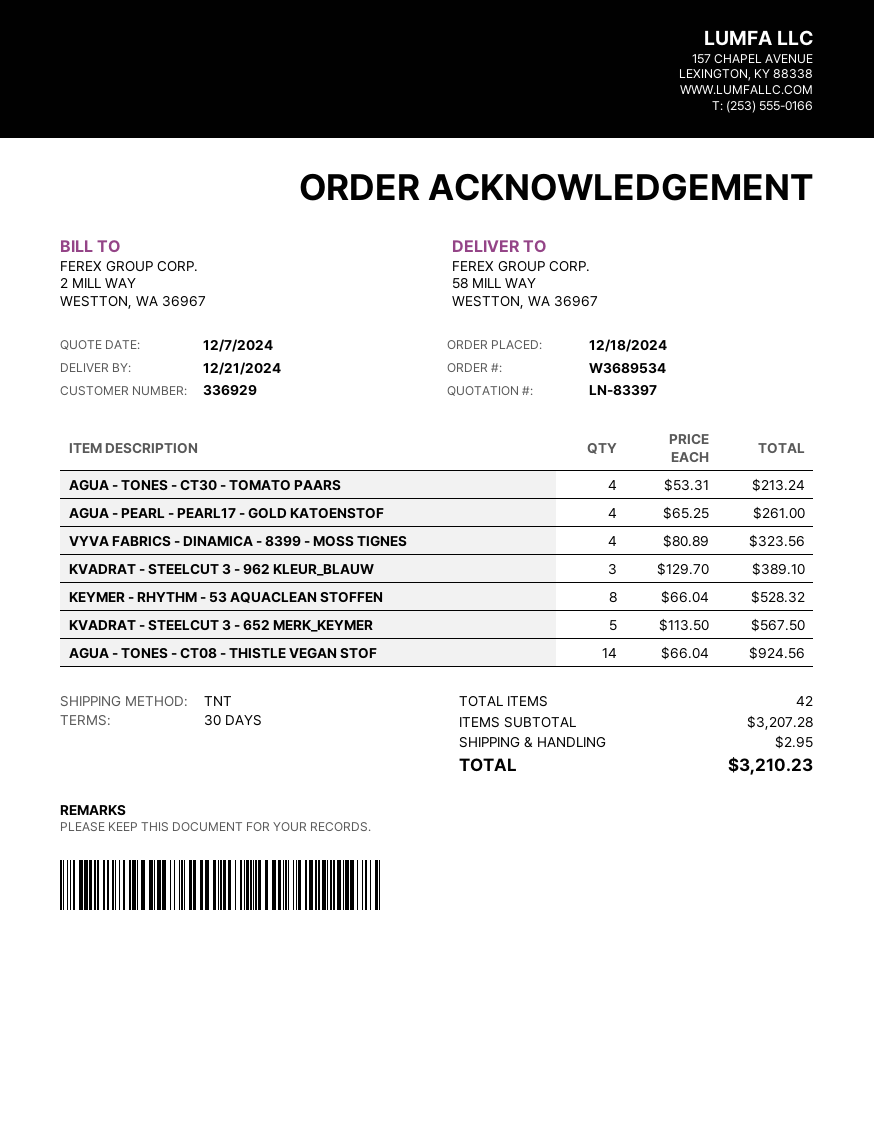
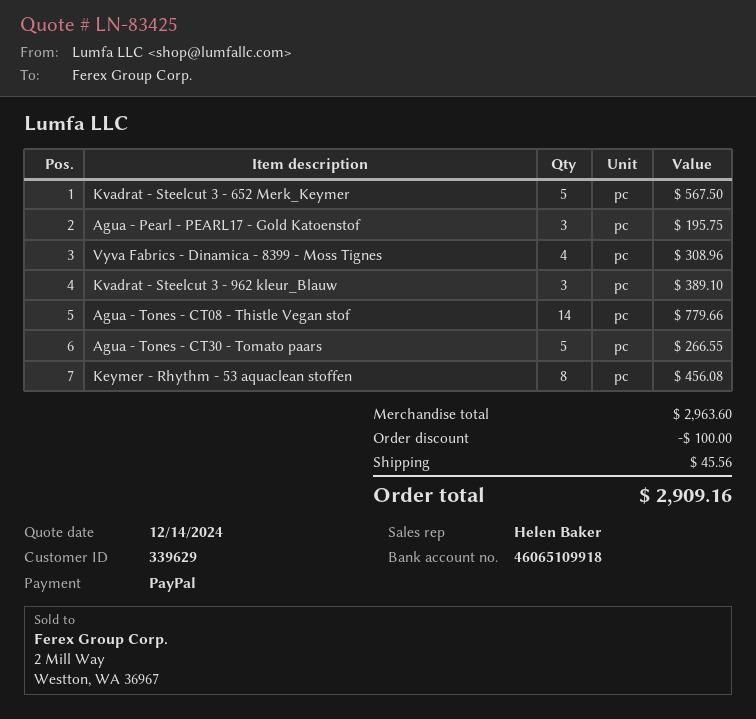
quote number: LN-83397 -> LN-83425
quote date: 2024-12-07 -> 2024-12-14
customer number: 336929 -> 339629
AGUA - TONES - CT30 - TOMATO PAARS: 4 for 213.24 -> 5 for 266.55
AGUA - PEARL - PEARL17 - GOLD KATOENSTOF: 4 for 261.00 -> 3 for 195.75
VYVA FABRICS - DINAMICA - 8399 - MOSS TIGNES: 4 for 323.56 -> 4 for 308.96
KEYMER - RHYTHM - 53 AQUACLEAN STOFFEN: 8 for 528.32 -> 8 for 456.08
AGUA - TONES - CT08 - THISTLE VEGAN STOF: 14 for 924.56 -> 14 for 779.66
subtotal: 3207.28 -> 2963.60
discount: none -> 100.00
shipping: 2.95 -> 45.56
total: 3210.23 -> 2909.16

